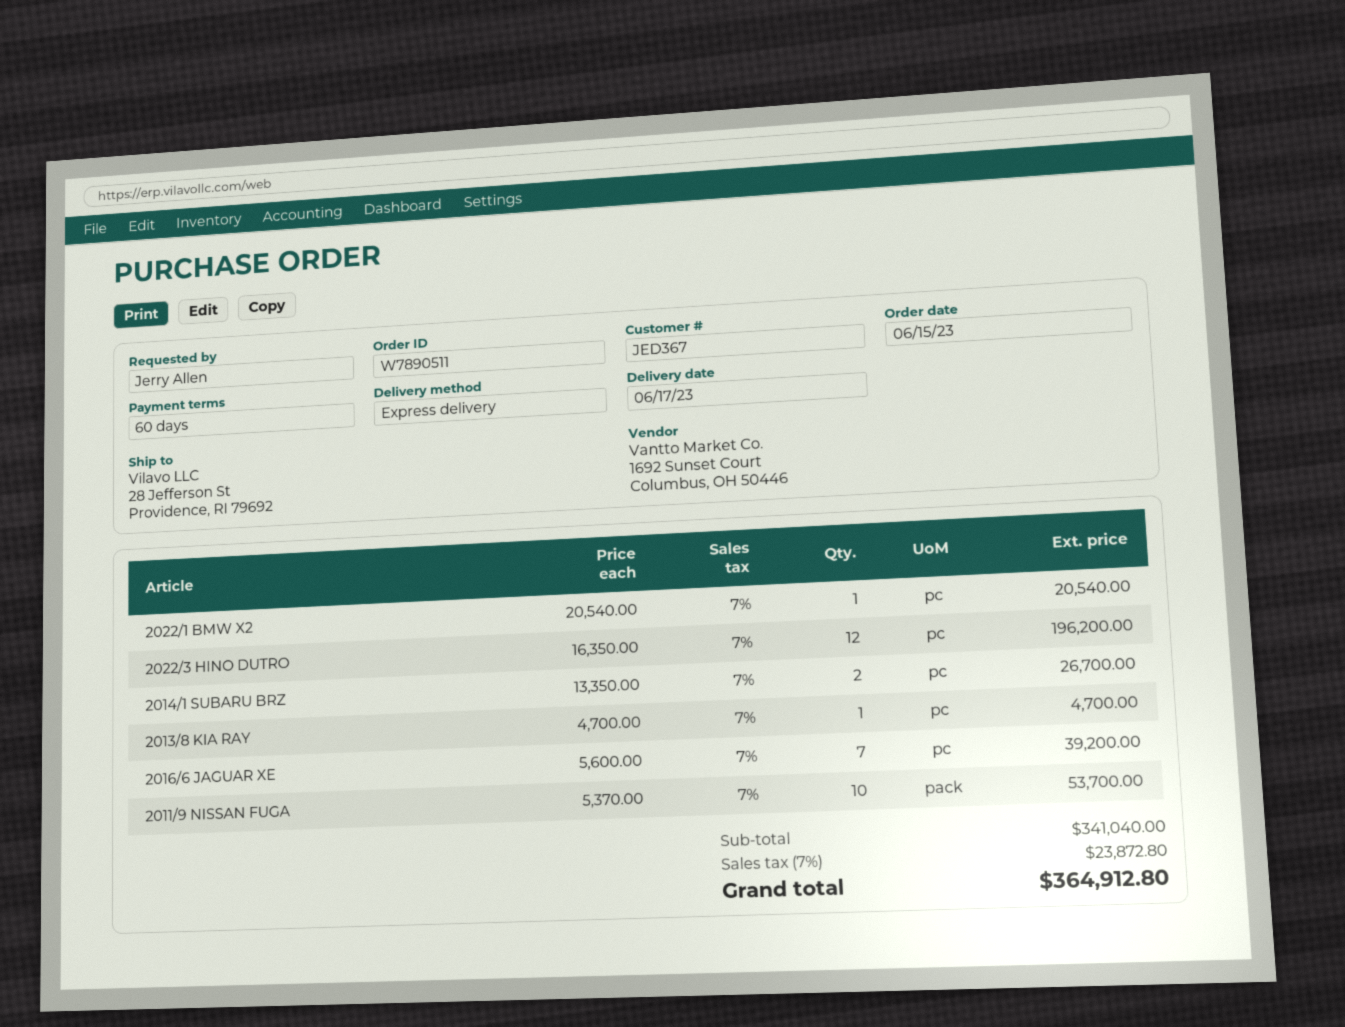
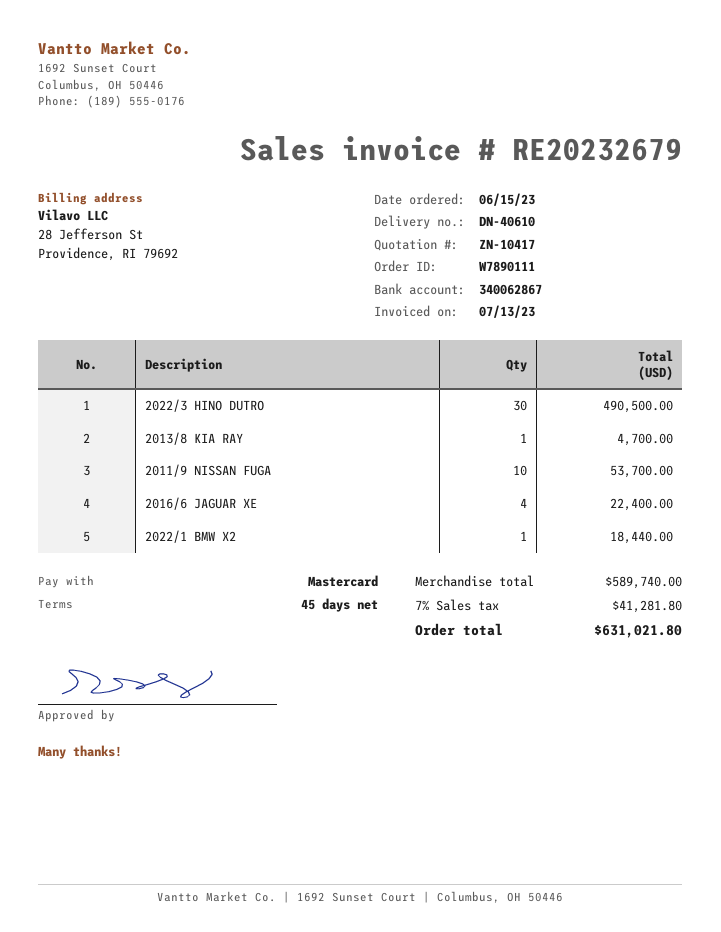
order number: W7890511 -> W7890111
payment terms: 60 days -> 45 days
2022/1 BMW X2: 1 for 20540.00 -> 1 for 18440.00
2022/3 HINO DUTRO: 12 for 196200.00 -> 30 for 490500.00
2014/1 SUBARU BRZ: 2 for 26700.00 -> none
2016/6 JAGUAR XE: 7 for 39200.00 -> 4 for 22400.00
subtotal: 341040.00 -> 589740.00
tax: 7% = 23872.80 -> 7% = 41281.80
total: 364912.80 -> 631021.80

